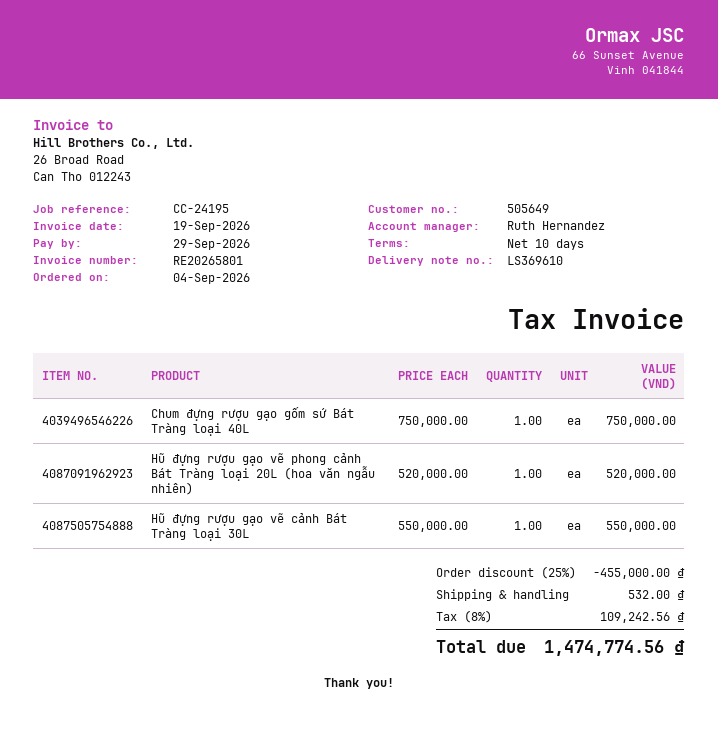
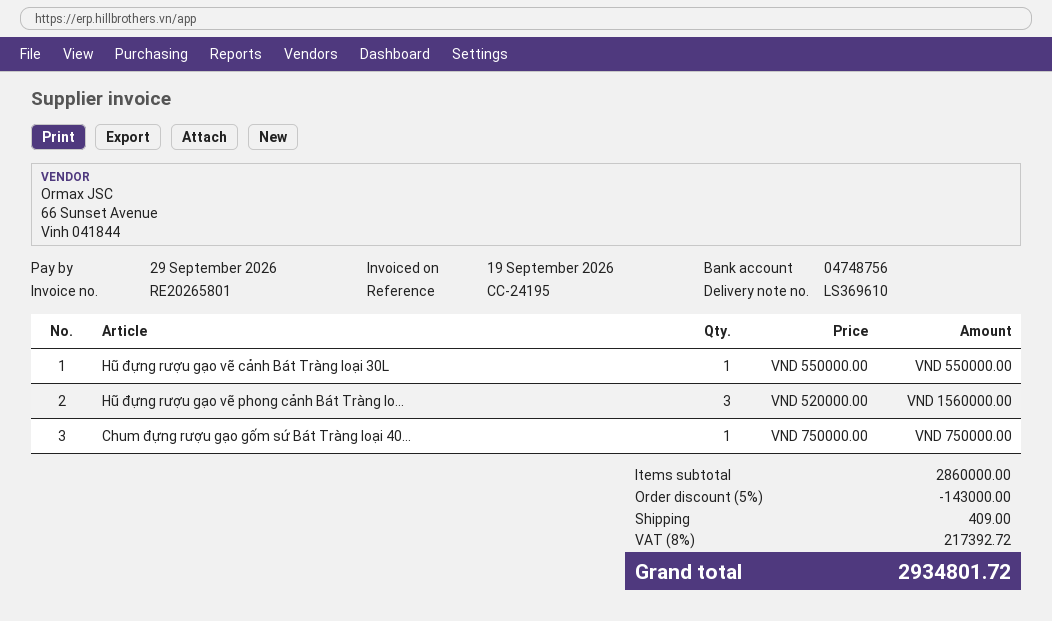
Hũ đựng rượu gạo vẽ phong cảnh Bát Tràng loại 20L (hoa văn ngẫu nhiên): 1 x 520000.00 = 520000.00 -> 3 x 520000.00 = 1560000.00
discount: 25% = 455000.00 -> 5% = 143000.00
shipping: 532.00 -> 409.00
tax: 8% = 109242.56 -> 8% = 217392.72
total: 1474774.56 -> 2934801.72

